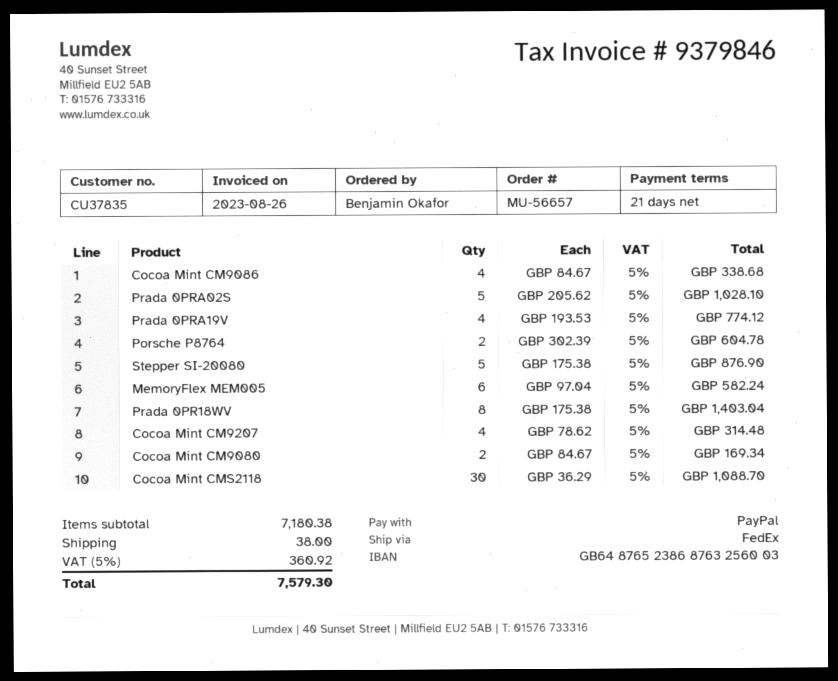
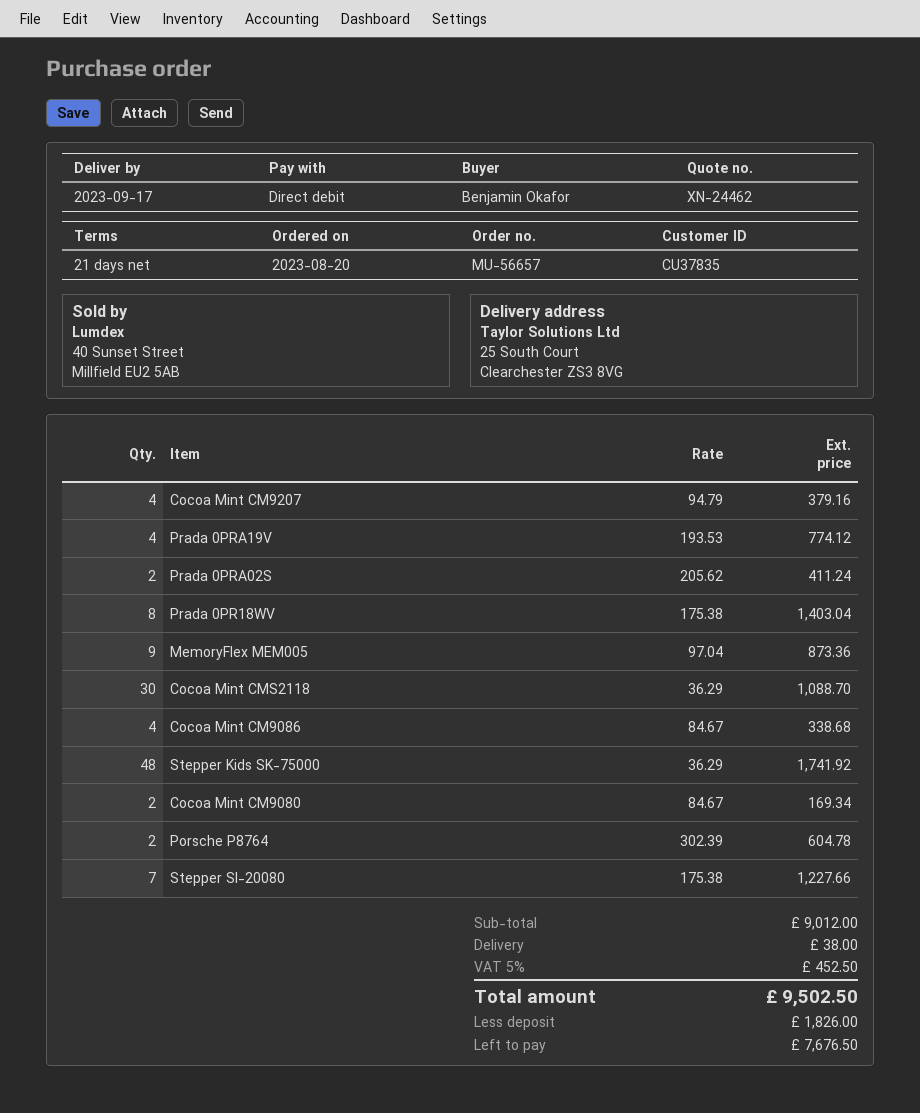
payment method: PayPal -> direct debit
Prada 0PRA02S: 5 x 205.62 = 1028.10 -> 2 x 205.62 = 411.24
Stepper SI-20080: 5 x 175.38 = 876.90 -> 7 x 175.38 = 1227.66
MemoryFlex MEM005: 6 x 97.04 = 582.24 -> 9 x 97.04 = 873.36
Cocoa Mint CM9207: 4 x 78.62 = 314.48 -> 4 x 94.79 = 379.16
Stepper Kids SK-75000: none -> 48 x 36.29 = 1741.92
subtotal: 7180.38 -> 9012.00
tax: 5% = 360.92 -> 5% = 452.50
total: 7579.30 -> 9502.50

